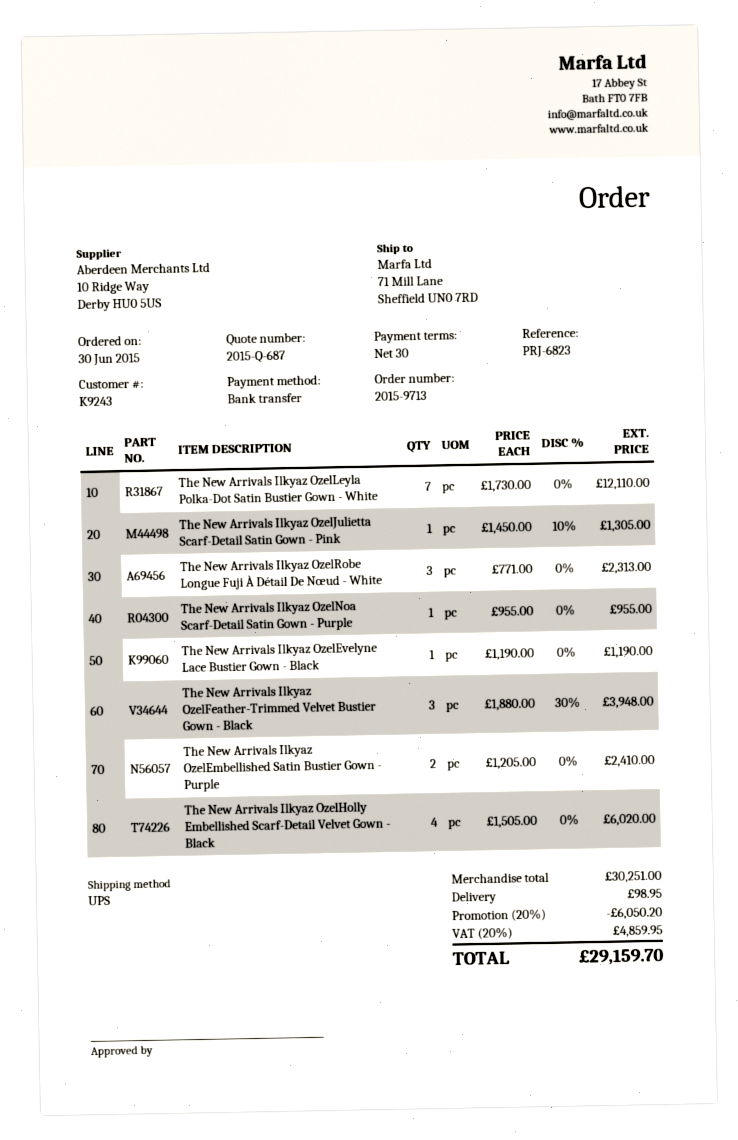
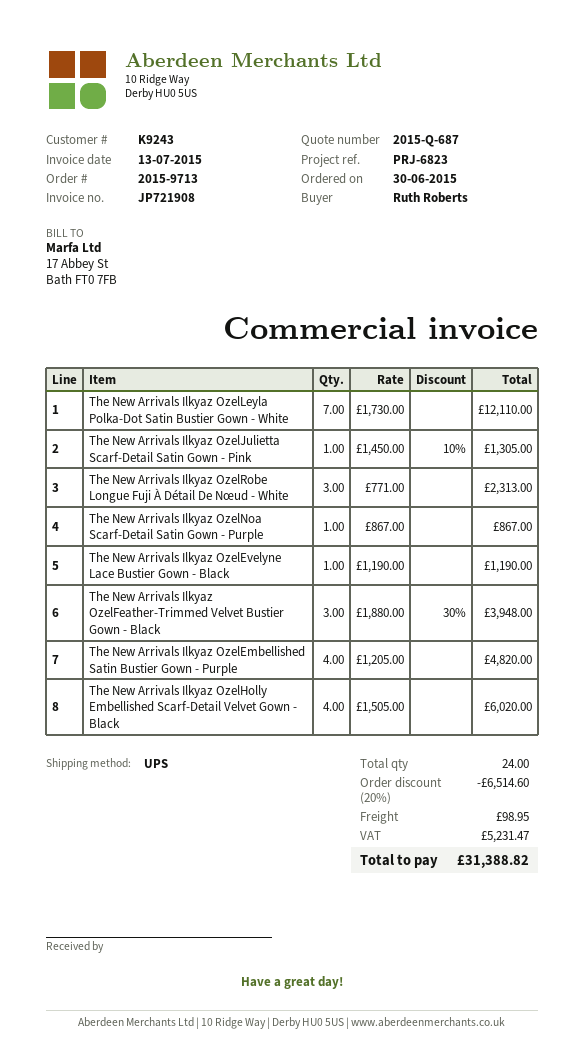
The New Arrivals Ilkyaz OzelNoa Scarf-Detail Satin Gown - Purple: 1 x 955.00 = 955.00 -> 1 x 867.00 = 867.00
The New Arrivals Ilkyaz OzelEmbellished Satin Bustier Gown - Purple: 2 x 1205.00 = 2410.00 -> 4 x 1205.00 = 4820.00
discount: 20% = 6050.20 -> 20% = 6514.60
tax: 4859.95 -> 5231.47
total: 29159.70 -> 31388.82

